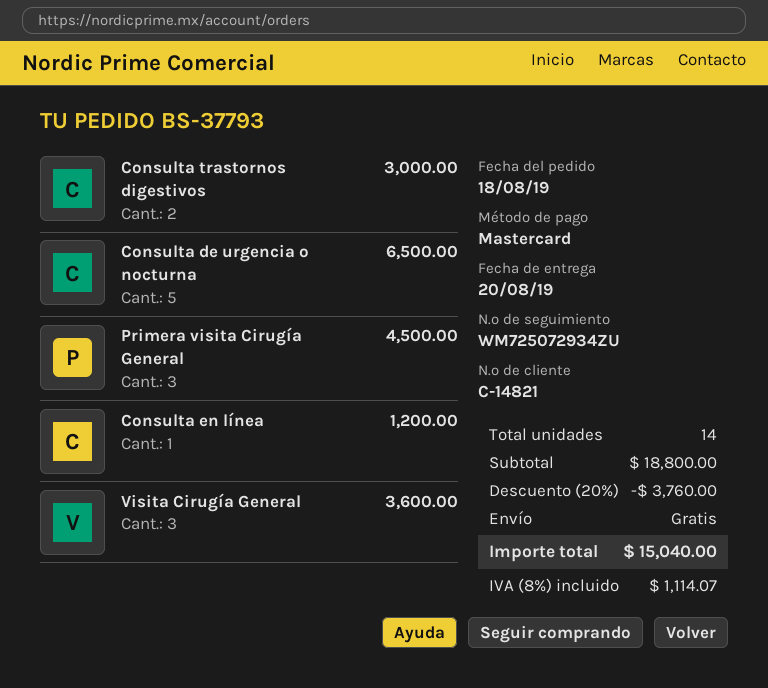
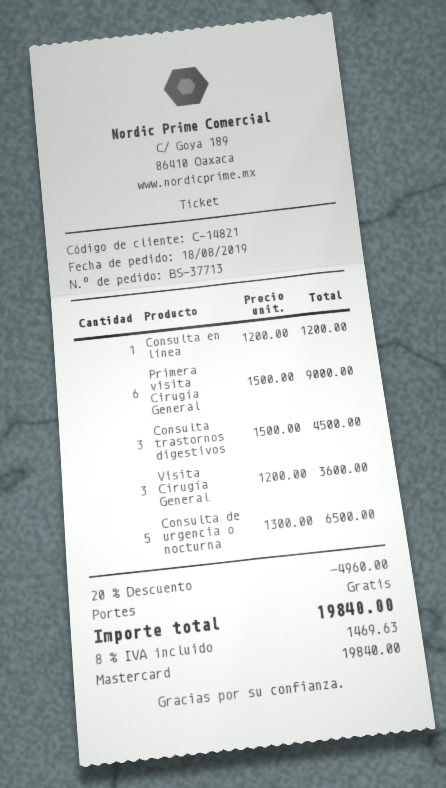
order number: BS-37793 -> BS-37713
Consulta trastornos digestivos: 2 for 3000.00 -> 3 for 4500.00
Primera visita Cirugía General: 3 for 4500.00 -> 6 for 9000.00
discount: 20% = 3760.00 -> 20% = 4960.00
tax: 8% = 1114.07 -> 8% = 1469.63
total: 15040.00 -> 19840.00

